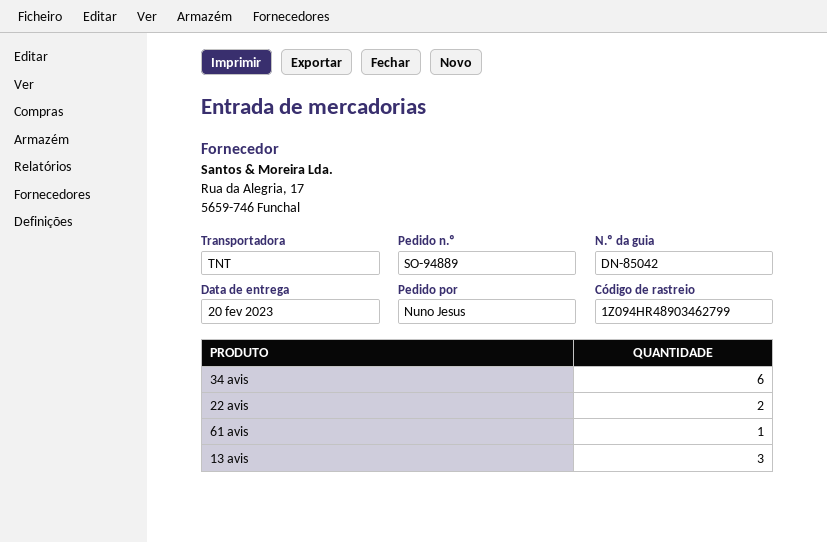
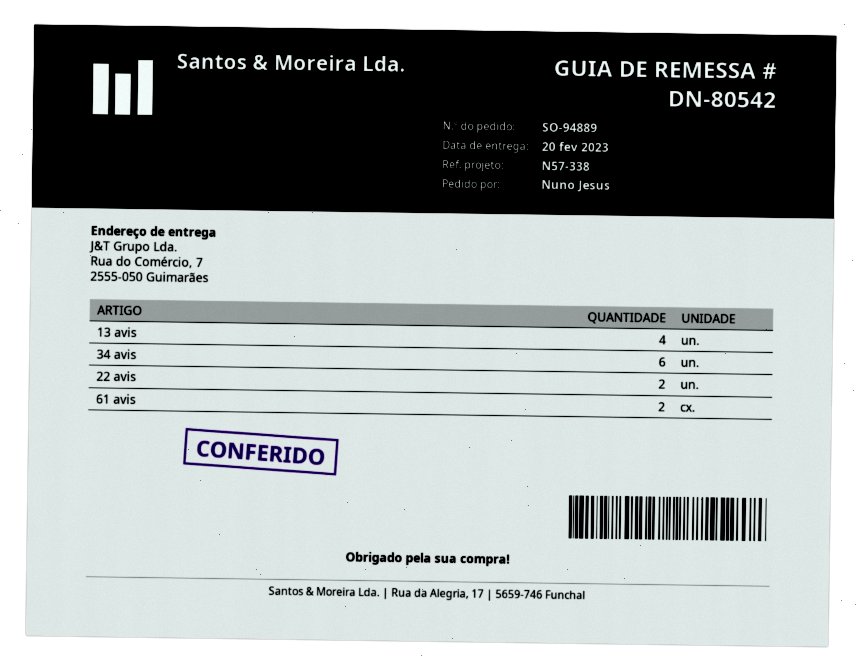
delivery note number: DN-85042 -> DN-80542
61 avis: 1 -> 2
13 avis: 3 -> 4

